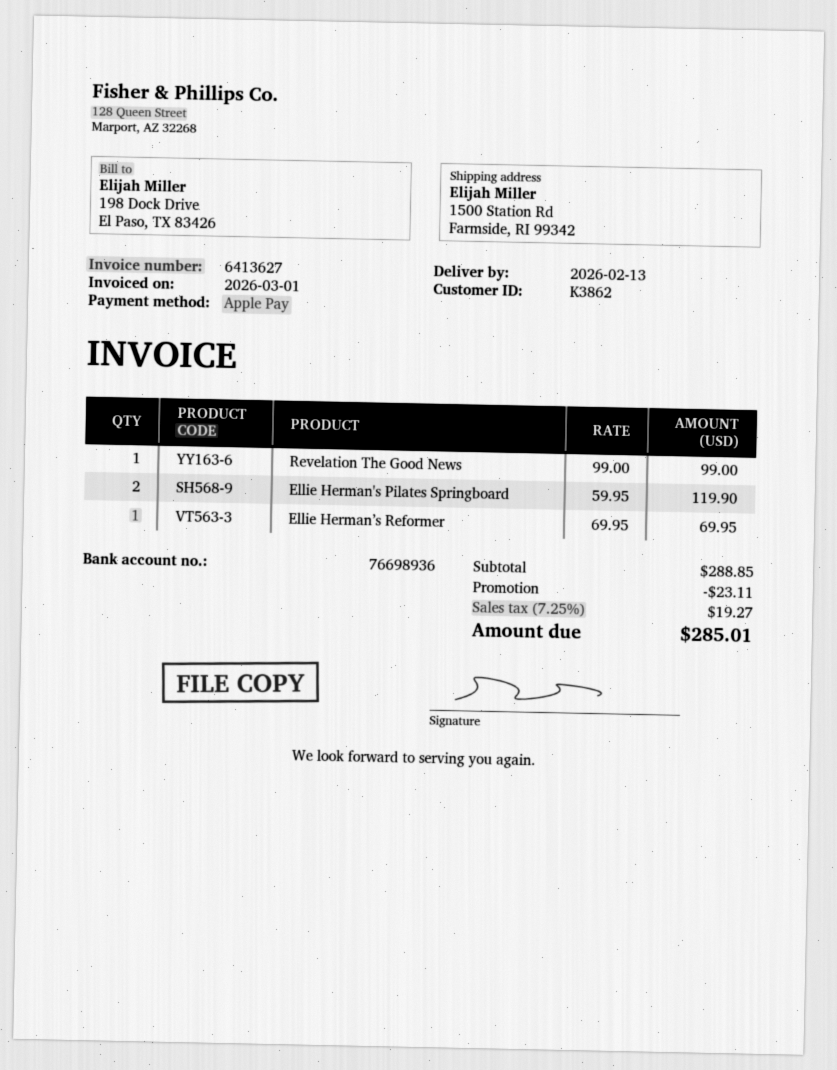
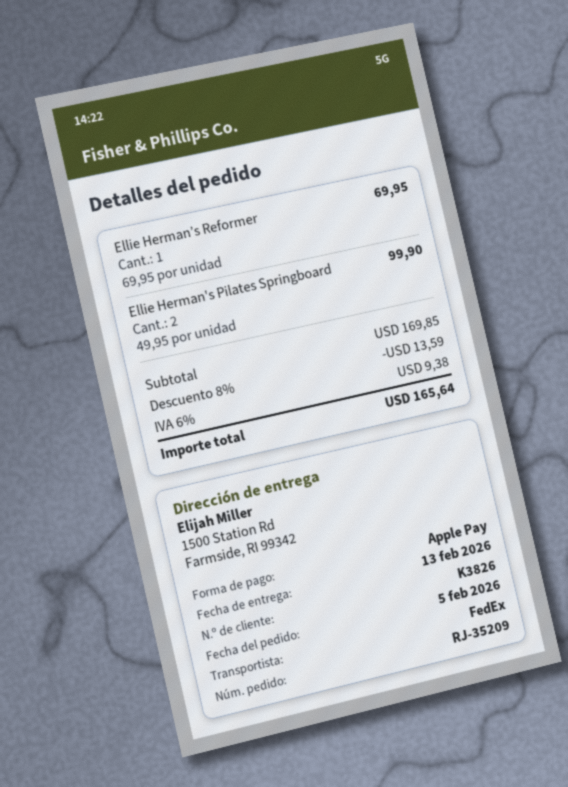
customer number: K3862 -> K3826
Revelation The Good News: 1 x 99.00 = 99.00 -> none
Ellie Herman's Pilates Springboard: 2 x 59.95 = 119.90 -> 2 x 49.95 = 99.90
subtotal: 288.85 -> 169.85
discount: 23.11 -> 13.59
tax: 7.25% = 19.27 -> 6% = 9.38
total: 285.01 -> 165.64

